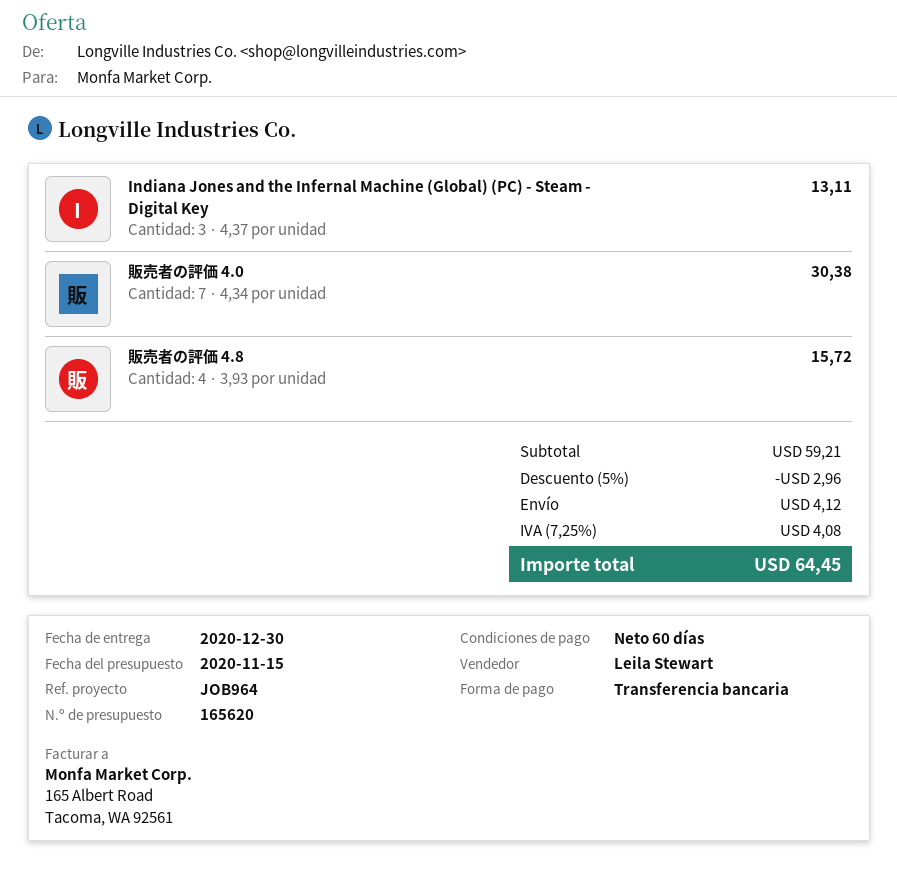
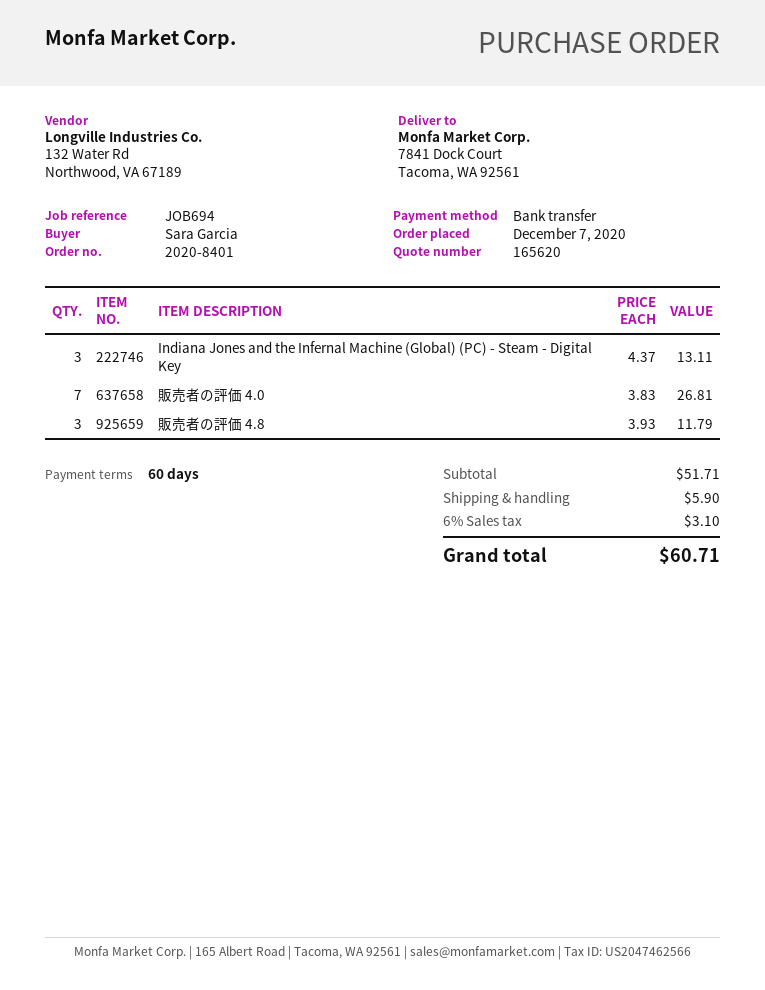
reference: JOB964 -> JOB694
販売者の評価 4.0: 7 x 4.34 = 30.38 -> 7 x 3.83 = 26.81
販売者の評価 4.8: 4 x 3.93 = 15.72 -> 3 x 3.93 = 11.79
subtotal: 59.21 -> 51.71
discount: 5% = 2.96 -> none
shipping: 4.12 -> 5.90
tax: 7.25% = 4.08 -> 6% = 3.10
total: 64.45 -> 60.71

